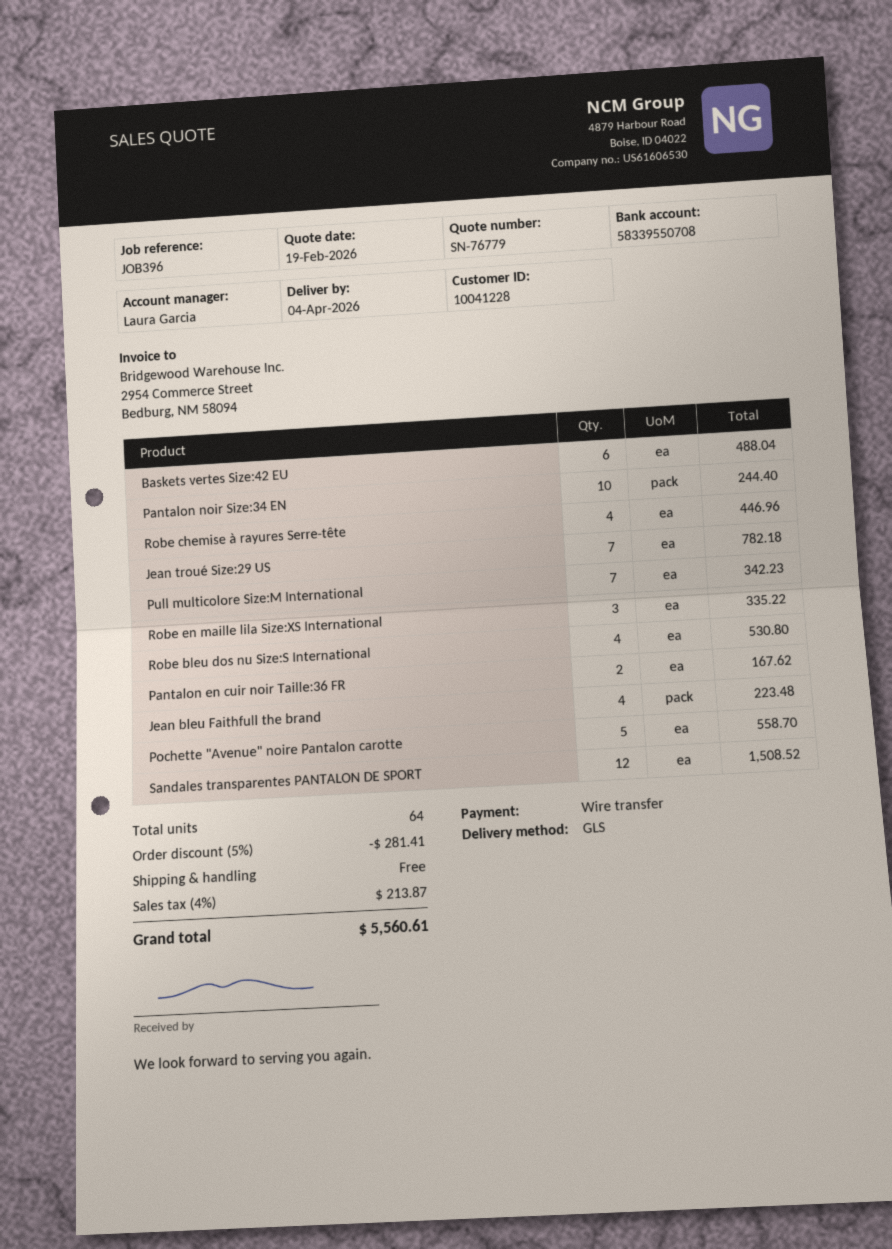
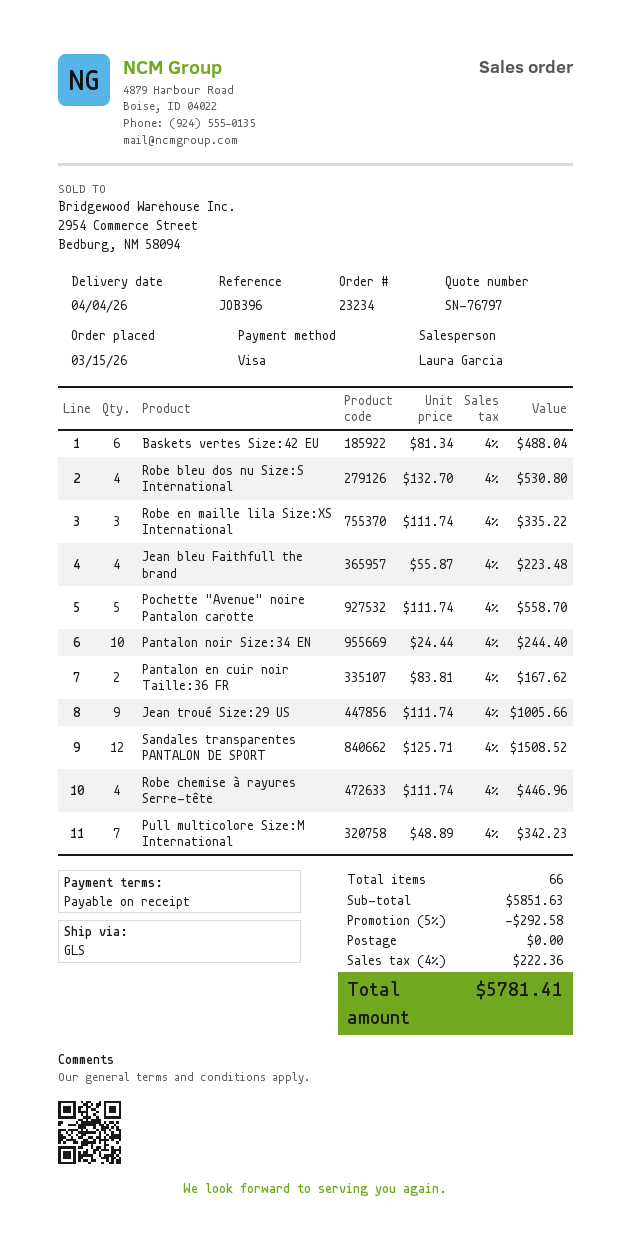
quote number: SN-76779 -> SN-76797
payment method: bank transfer -> Visa
Jean troué Size:29 US: 7 for 782.18 -> 9 for 1005.66
total quantity: 64 -> 66
discount: 5% = 281.41 -> 5% = 292.58
tax: 4% = 213.87 -> 4% = 222.36
total: 5560.61 -> 5781.41

